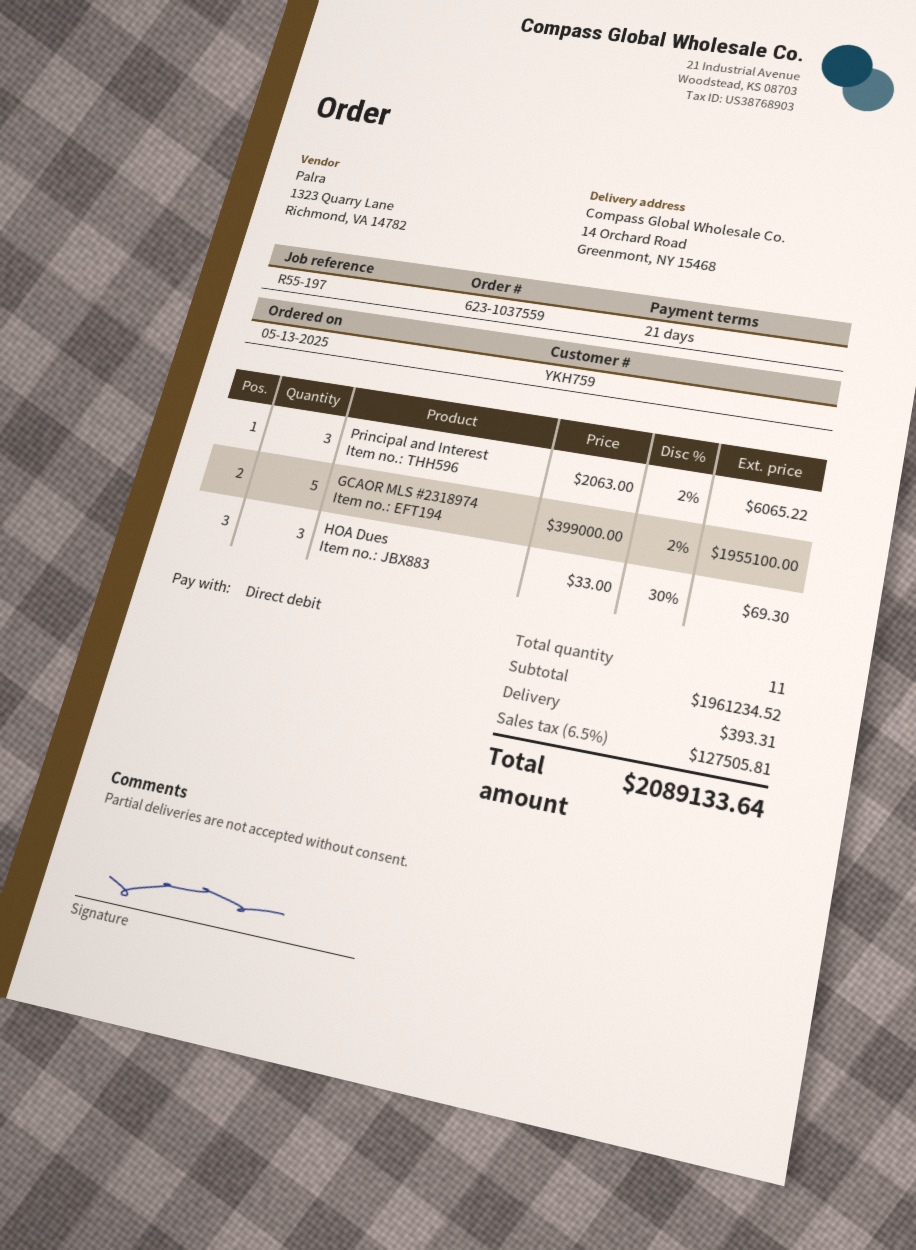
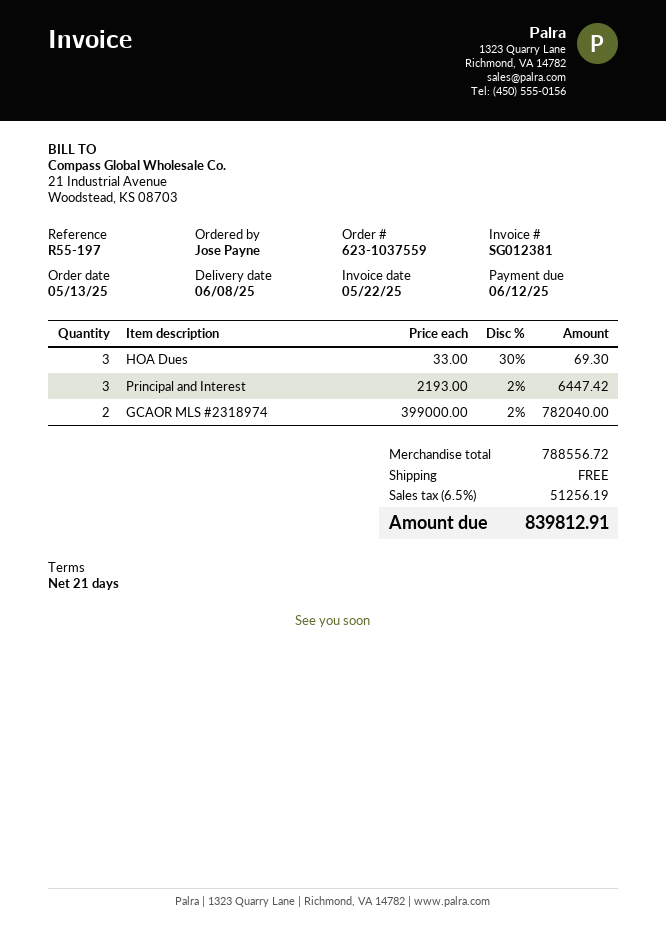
Principal and Interest: 3 x 2063.00 - 2% = 6065.22 -> 3 x 2193.00 - 2% = 6447.42
GCAOR MLS #2318974: 5 x 399000.00 - 2% = 1955100.00 -> 2 x 399000.00 - 2% = 782040.00
subtotal: 1961234.52 -> 788556.72
shipping: 393.31 -> 0.00
tax: 6.5% = 127505.81 -> 6.5% = 51256.19
total: 2089133.64 -> 839812.91

